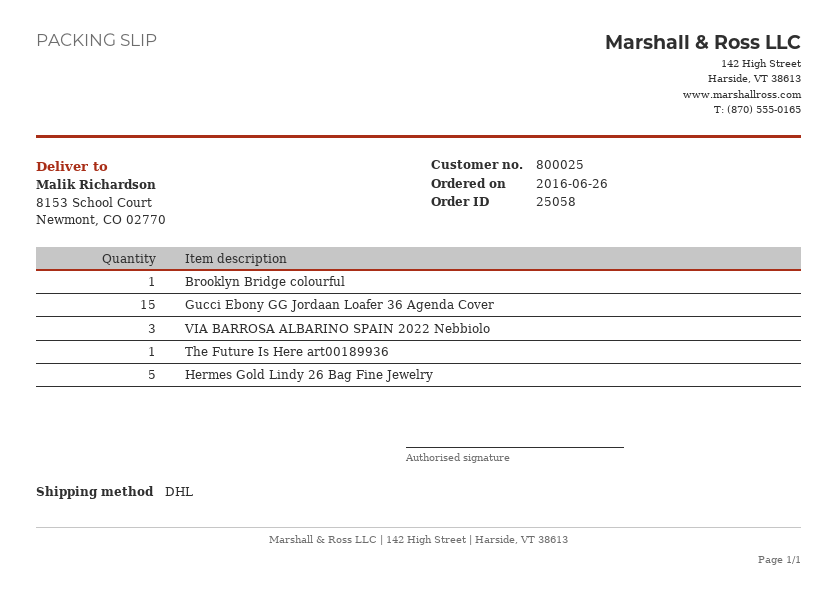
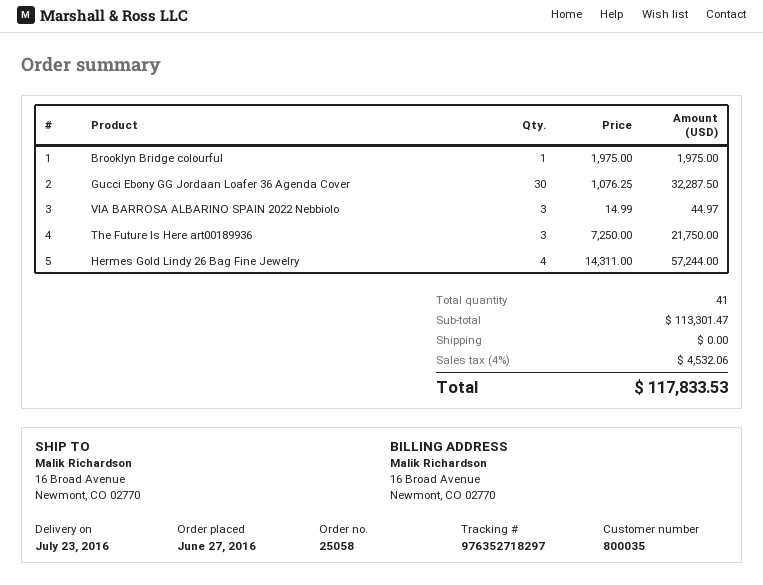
order date: 2016-06-26 -> 2016-06-27
customer number: 800025 -> 800035
ship to: 8153 School Court, Newmont, CO 02770 -> 16 Broad Avenue, Newmont, CO 02770
Gucci Ebony GG Jordaan Loafer 36 Agenda Cover: 15 -> 30
The Future Is Here art00189936: 1 -> 3
Hermes Gold Lindy 26 Bag Fine Jewelry: 5 -> 4

